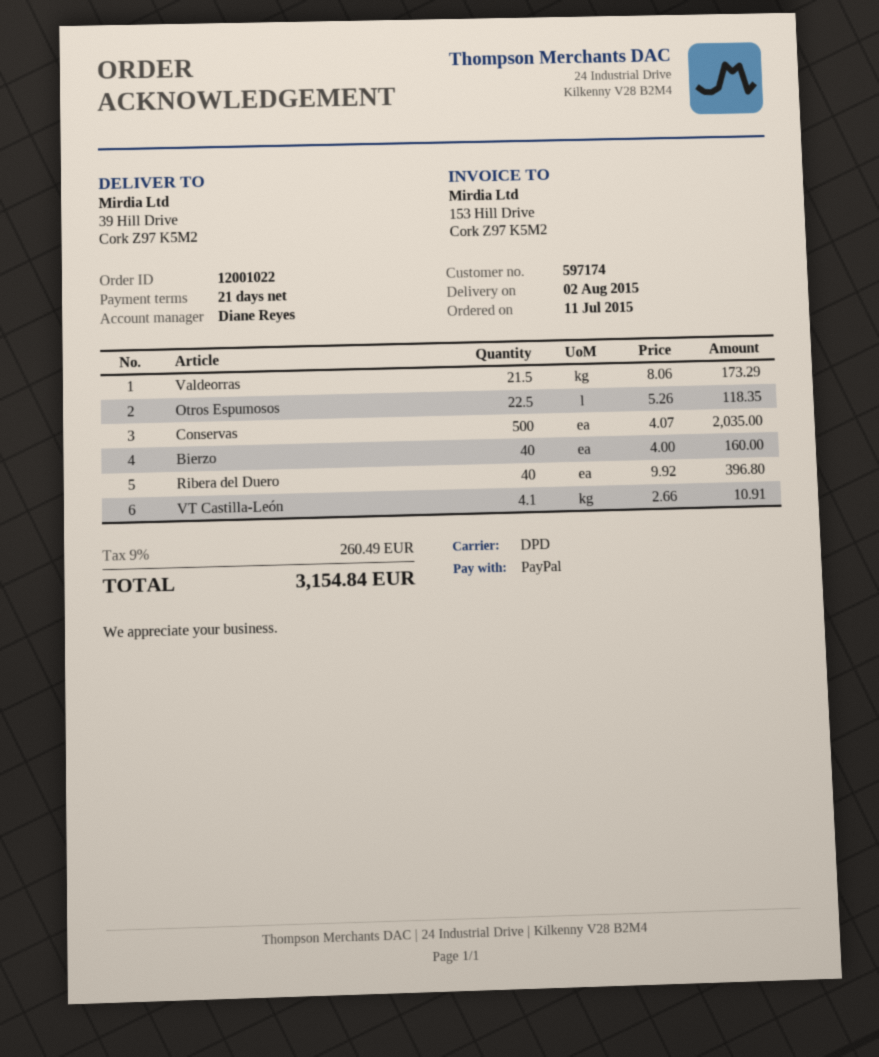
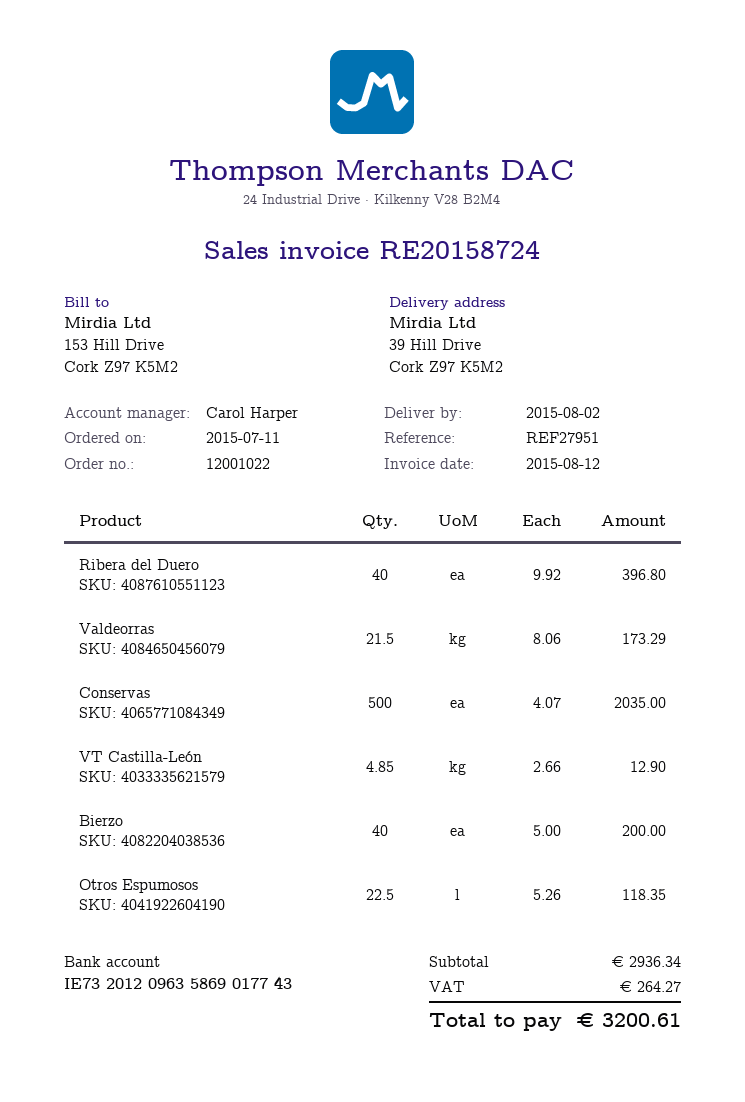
sales rep: Diane Reyes -> Carol Harper
Bierzo: 40 x 4.00 = 160.00 -> 40 x 5.00 = 200.00
VT Castilla-León: 4.1 x 2.66 = 10.91 -> 4.85 x 2.66 = 12.90
tax: 260.49 -> 264.27
total: 3154.84 -> 3200.61

